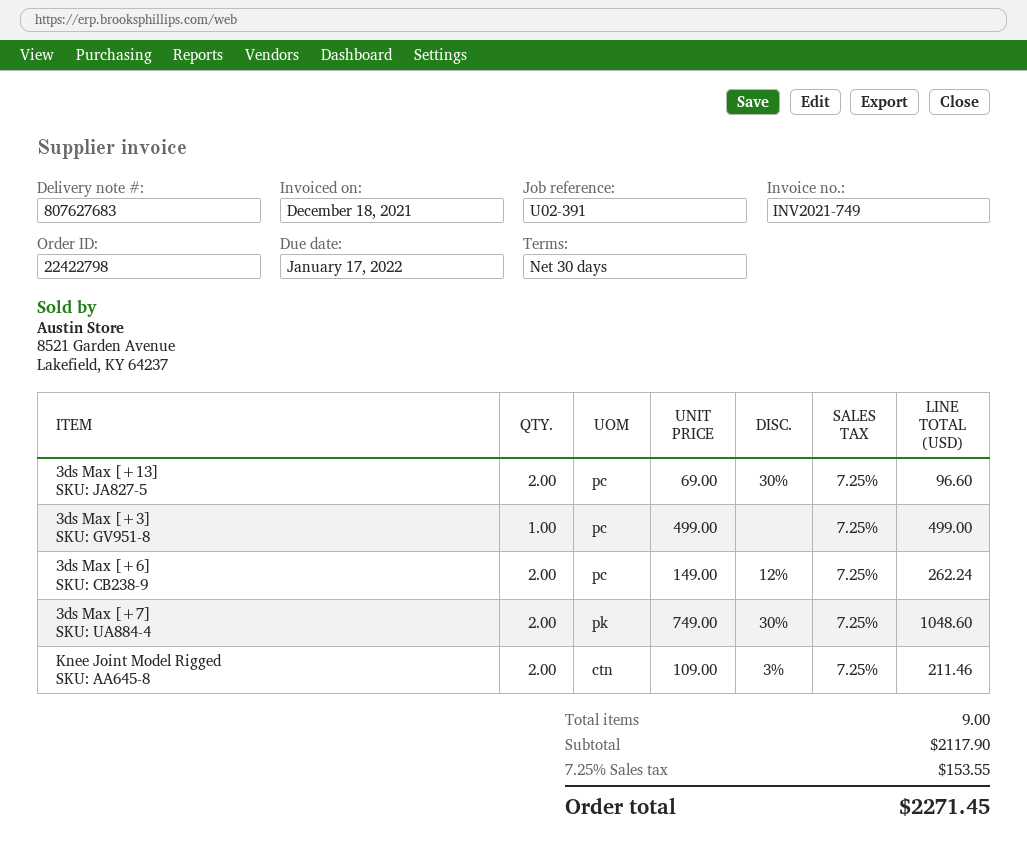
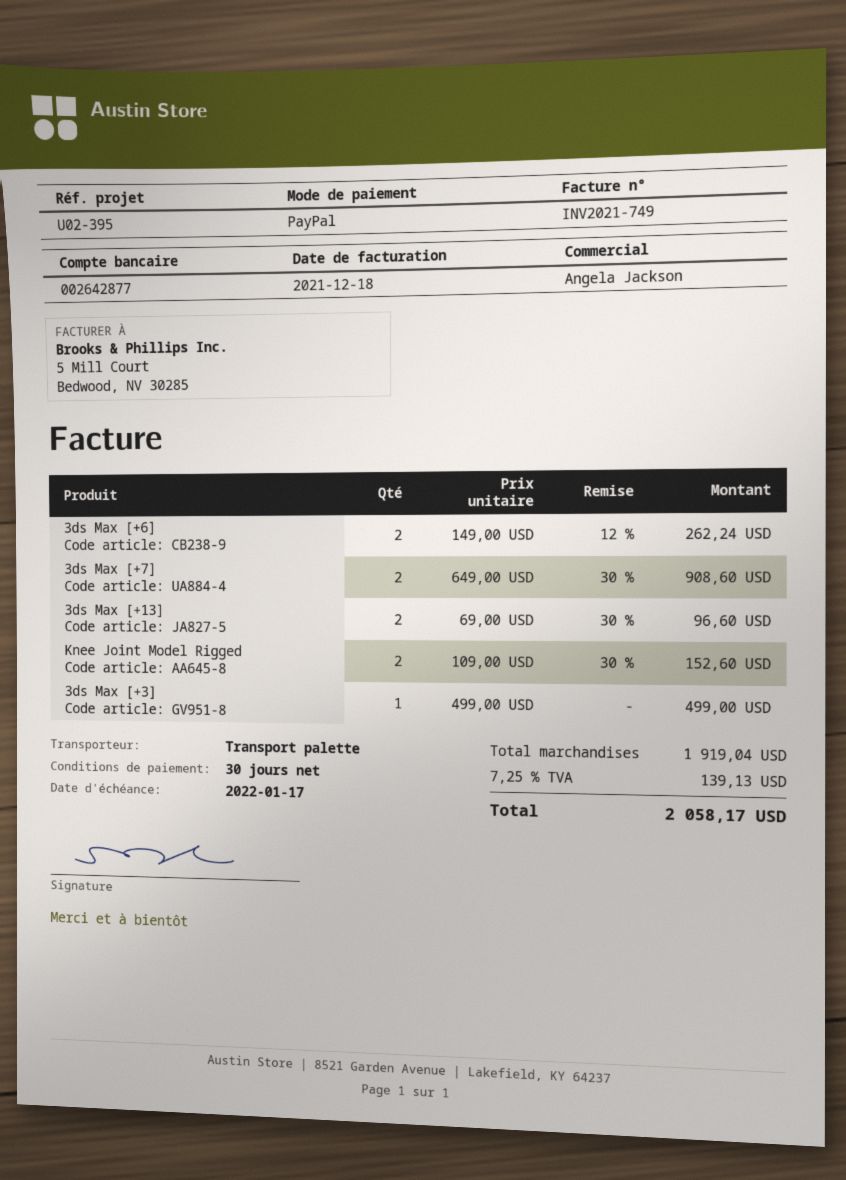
reference: U02-391 -> U02-395
3ds Max [+7]: 2 x 749.00 - 30% = 1048.60 -> 2 x 649.00 - 30% = 908.60
Knee Joint Model Rigged: 2 x 109.00 - 3% = 211.46 -> 2 x 109.00 - 30% = 152.60
subtotal: 2117.90 -> 1919.04
tax: 7.25% = 153.55 -> 7.25% = 139.13
total: 2271.45 -> 2058.17

